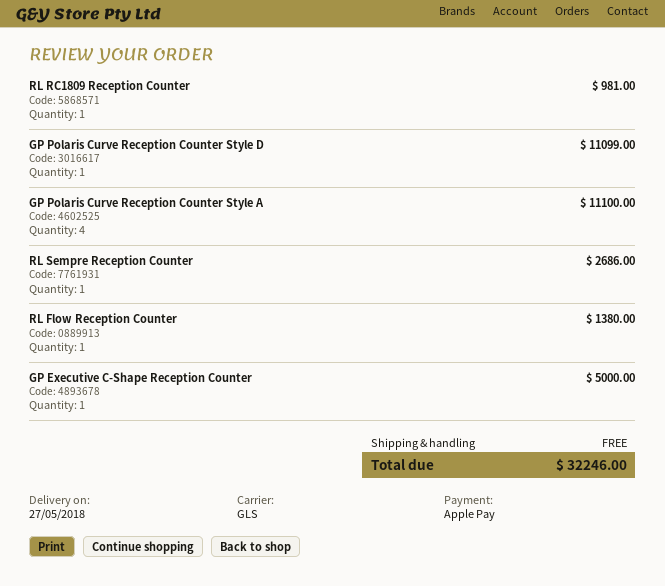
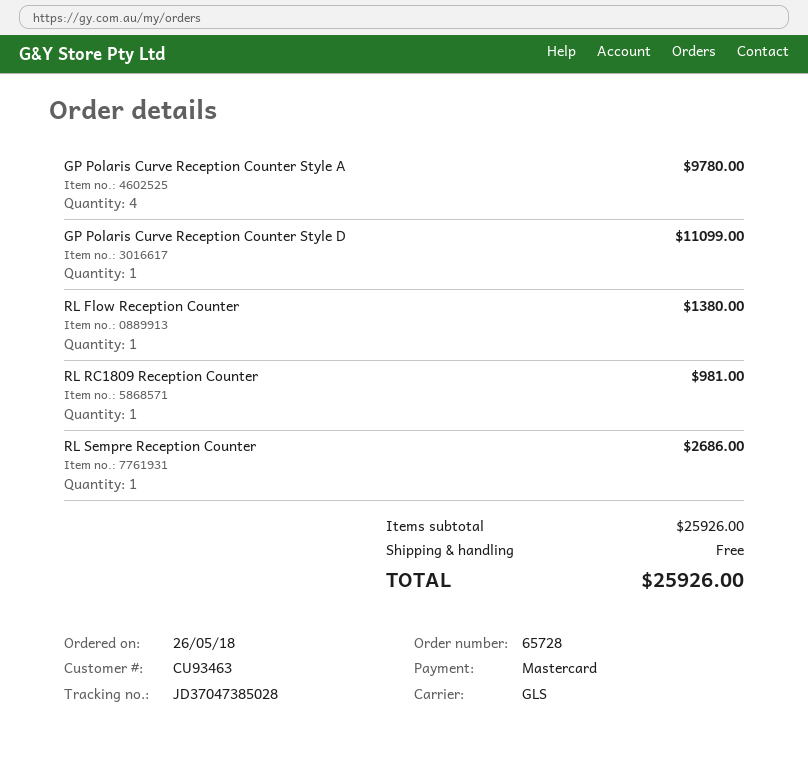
payment method: Apple Pay -> Mastercard
GP Polaris Curve Reception Counter Style A: 4 for 11100.00 -> 4 for 9780.00
GP Executive C-Shape Reception Counter: 1 for 5000.00 -> none
total: 32246.00 -> 25926.00

